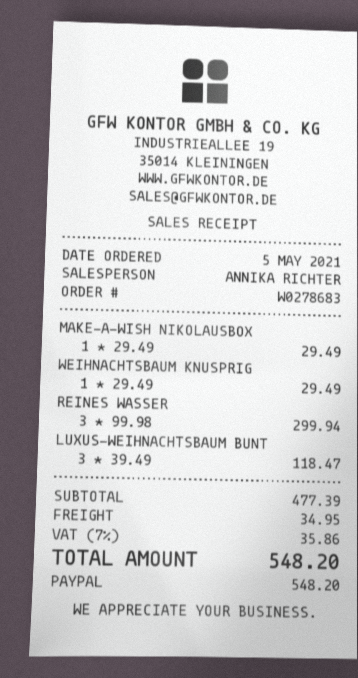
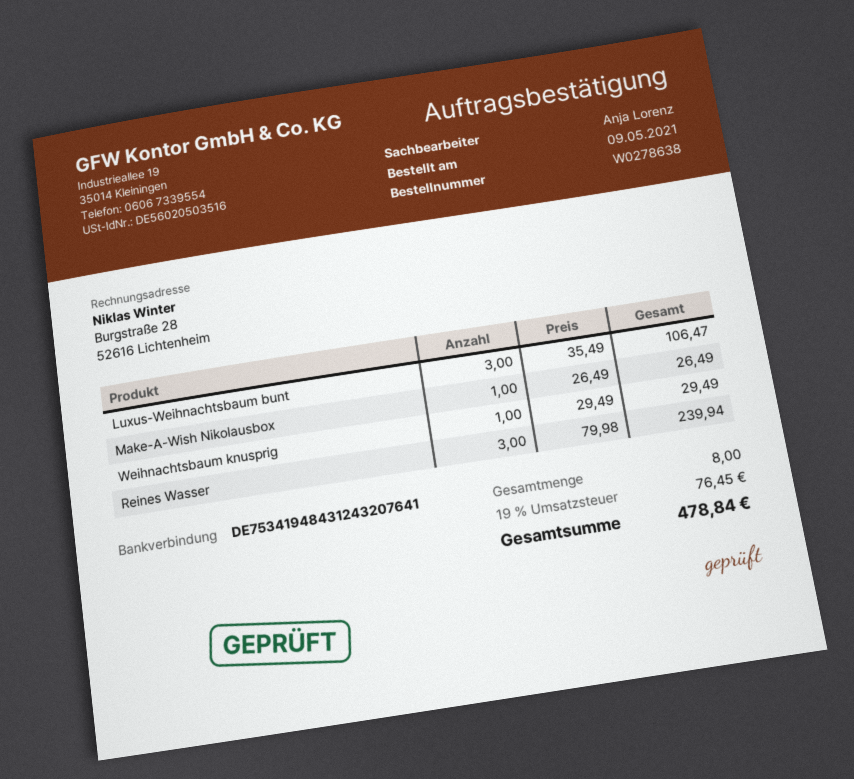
order number: W0278683 -> W0278638
order date: 2021-05-05 -> 2021-05-09
sales rep: ANNIKA RICHTER -> Anja Lorenz
MAKE-A-WISH NIKOLAUSBOX: 1 x 29.49 = 29.49 -> 1 x 26.49 = 26.49
REINES WASSER: 3 x 99.98 = 299.94 -> 3 x 79.98 = 239.94
LUXUS-WEIHNACHTSBAUM BUNT: 3 x 39.49 = 118.47 -> 3 x 35.49 = 106.47
shipping: 34.95 -> none
tax: 7% = 35.86 -> 19% = 76.45
total: 548.20 -> 478.84

